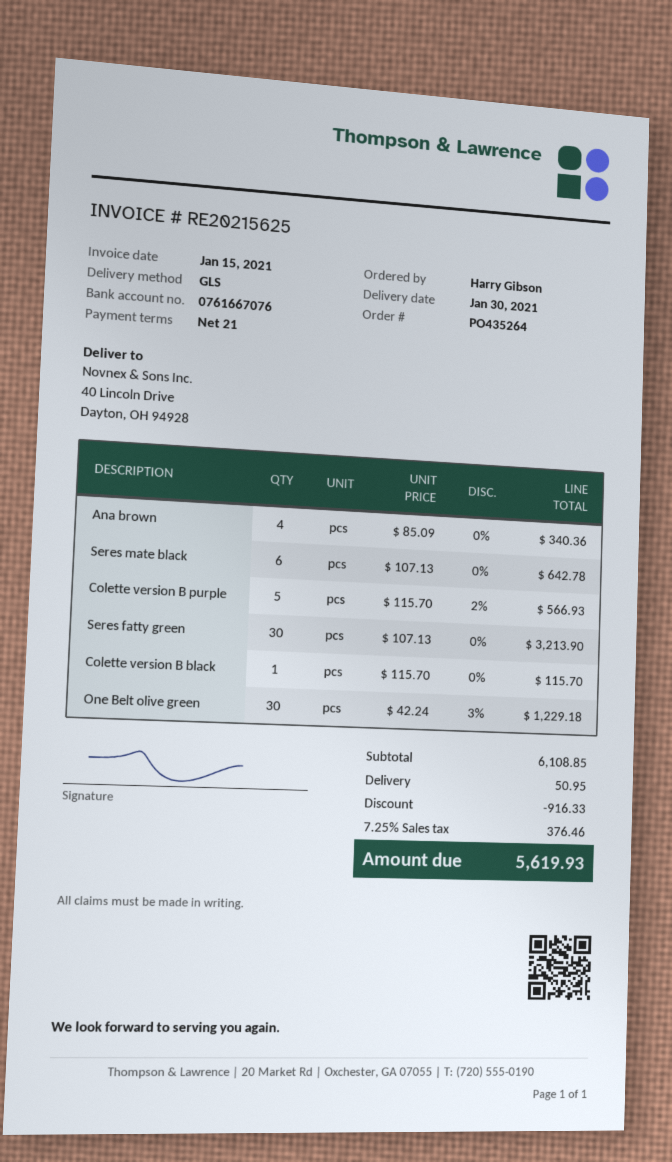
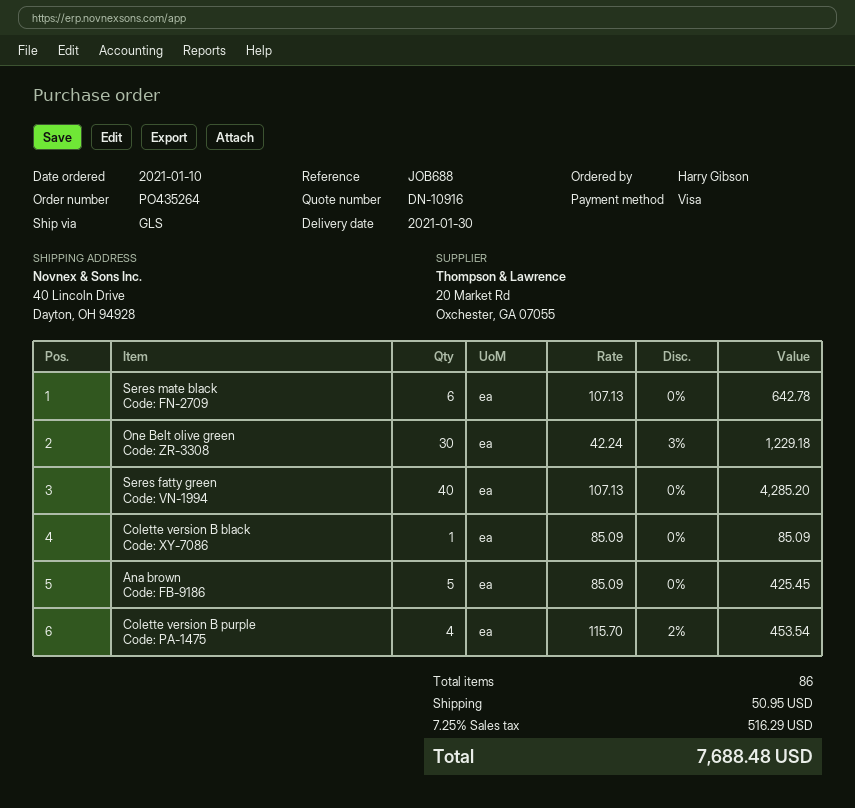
Ana brown: 4 x 85.09 = 340.36 -> 5 x 85.09 = 425.45
Colette version B purple: 5 x 115.70 - 2% = 566.93 -> 4 x 115.70 - 2% = 453.54
Seres fatty green: 30 x 107.13 = 3213.90 -> 40 x 107.13 = 4285.20
Colette version B black: 1 x 115.70 = 115.70 -> 1 x 85.09 = 85.09
discount: 916.33 -> none
tax: 7.25% = 376.46 -> 7.25% = 516.29
total: 5619.93 -> 7688.48

